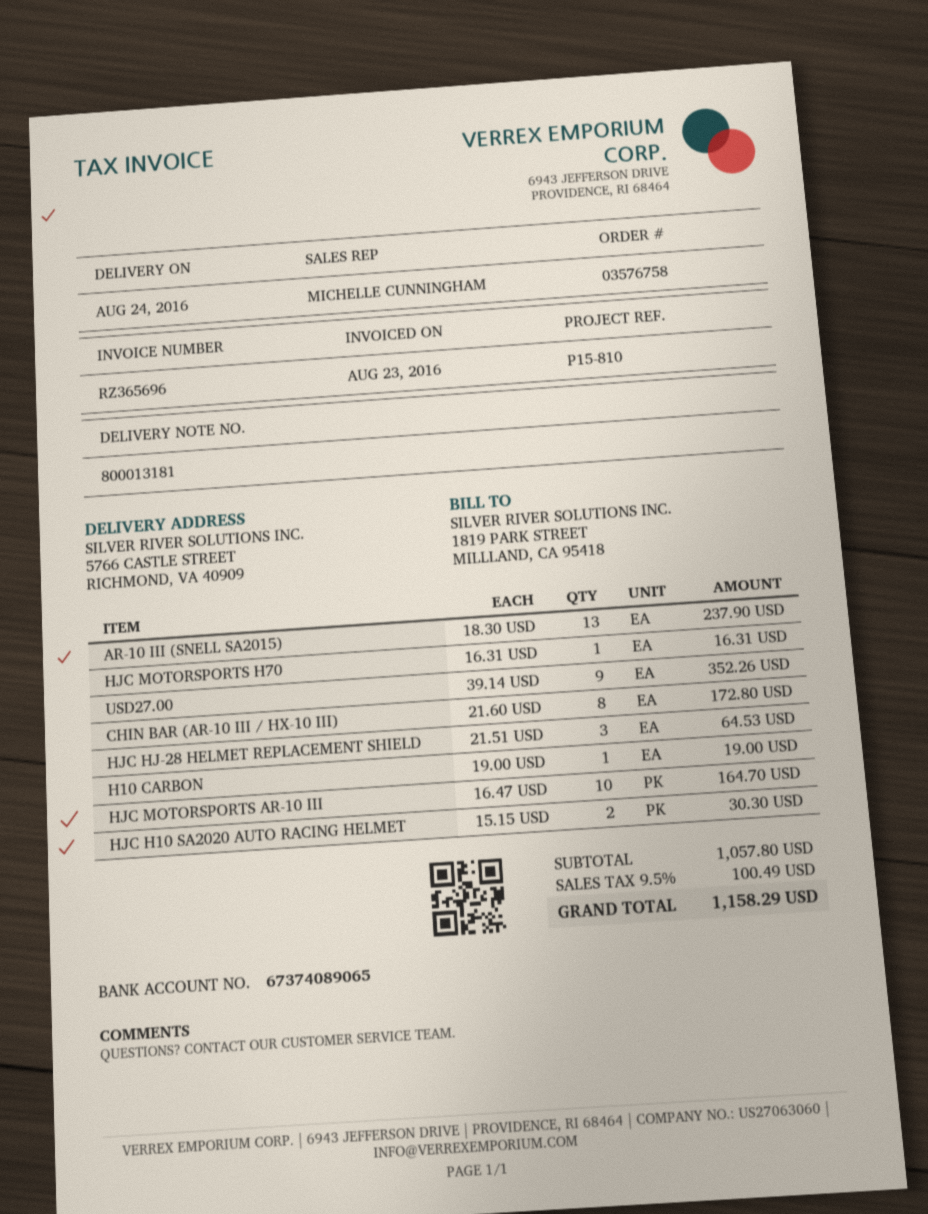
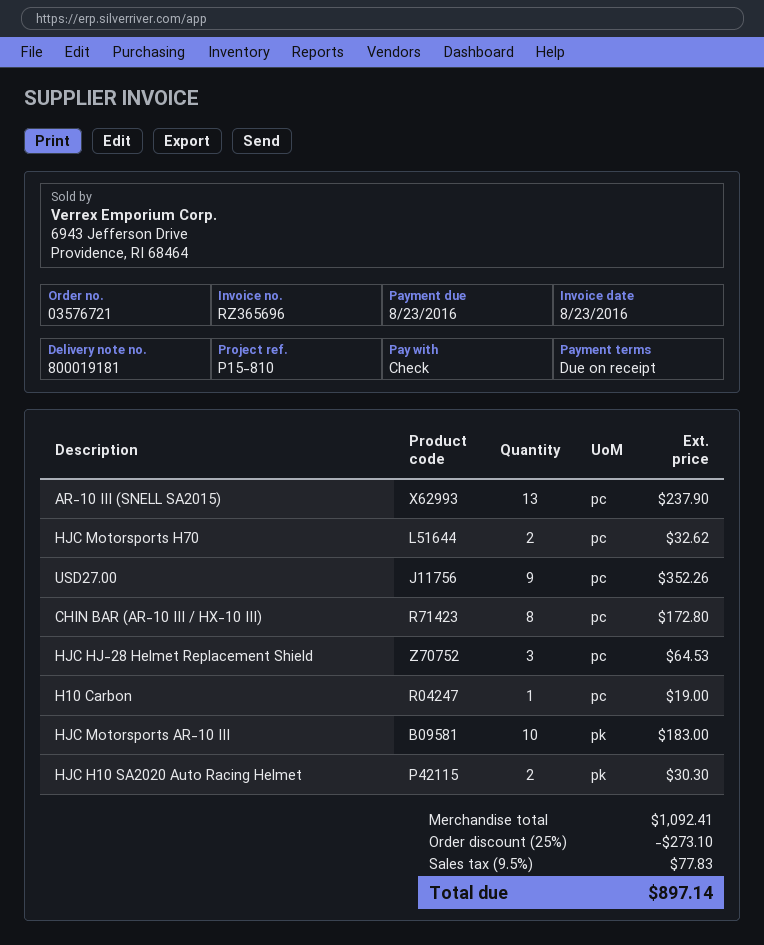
order number: 03576758 -> 03576721
delivery note number: 800013181 -> 800019181
HJC MOTORSPORTS H70: 1 for 16.31 -> 2 for 32.62
HJC MOTORSPORTS AR-10 III: 10 for 164.70 -> 10 for 183.00
subtotal: 1057.80 -> 1092.41
discount: none -> 25% = 273.10
tax: 9.5% = 100.49 -> 9.5% = 77.83
total: 1158.29 -> 897.14

